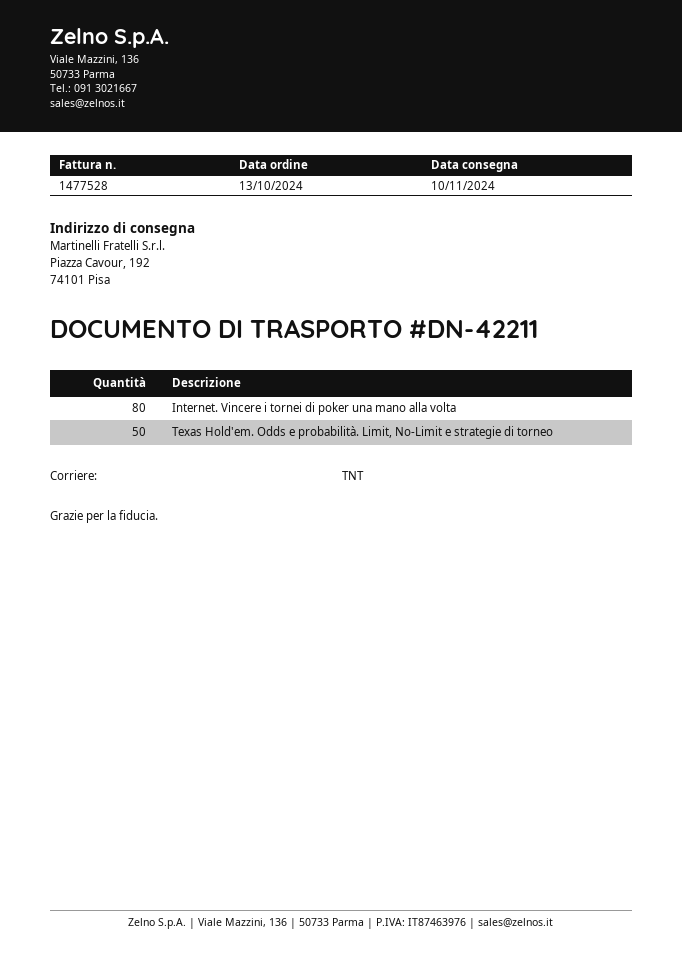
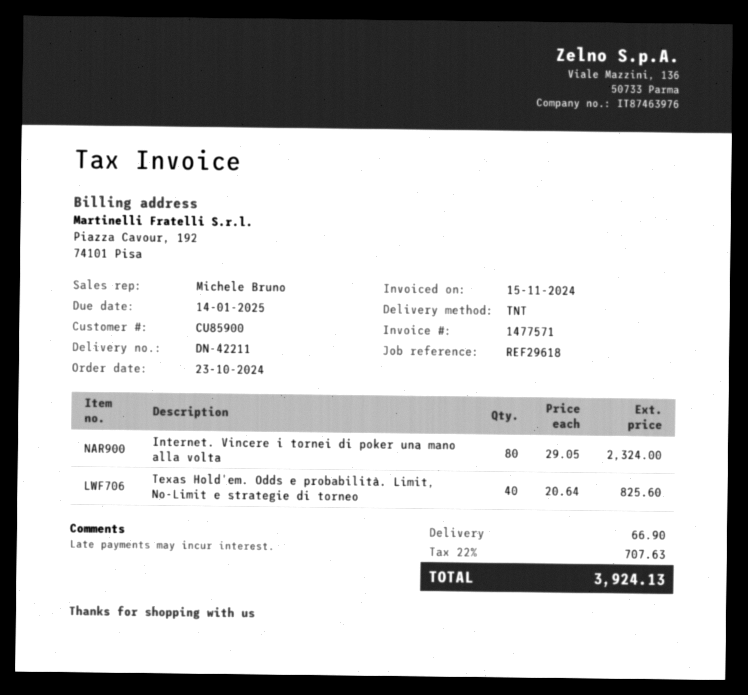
order date: 2024-10-13 -> 2024-10-23
invoice number: 1477528 -> 1477571
Texas Hold'em. Odds e probabilità. Limit, No-Limit e strategie di torneo: 50 -> 40

